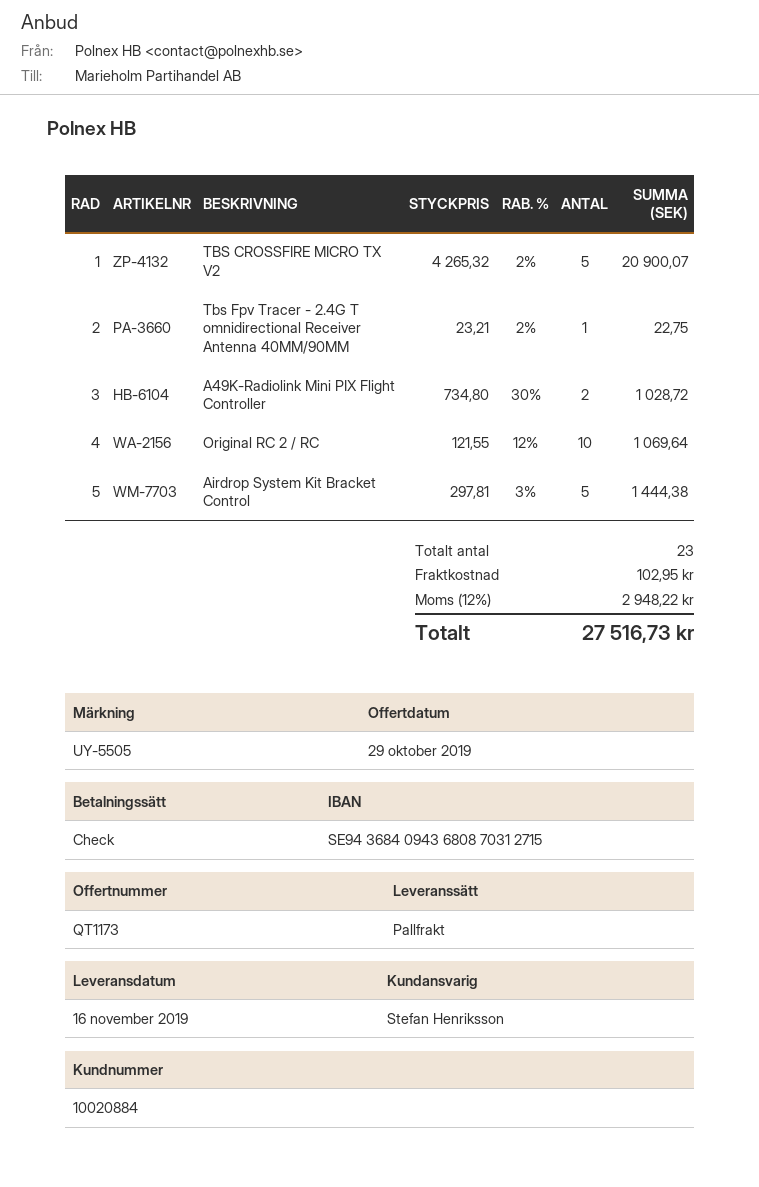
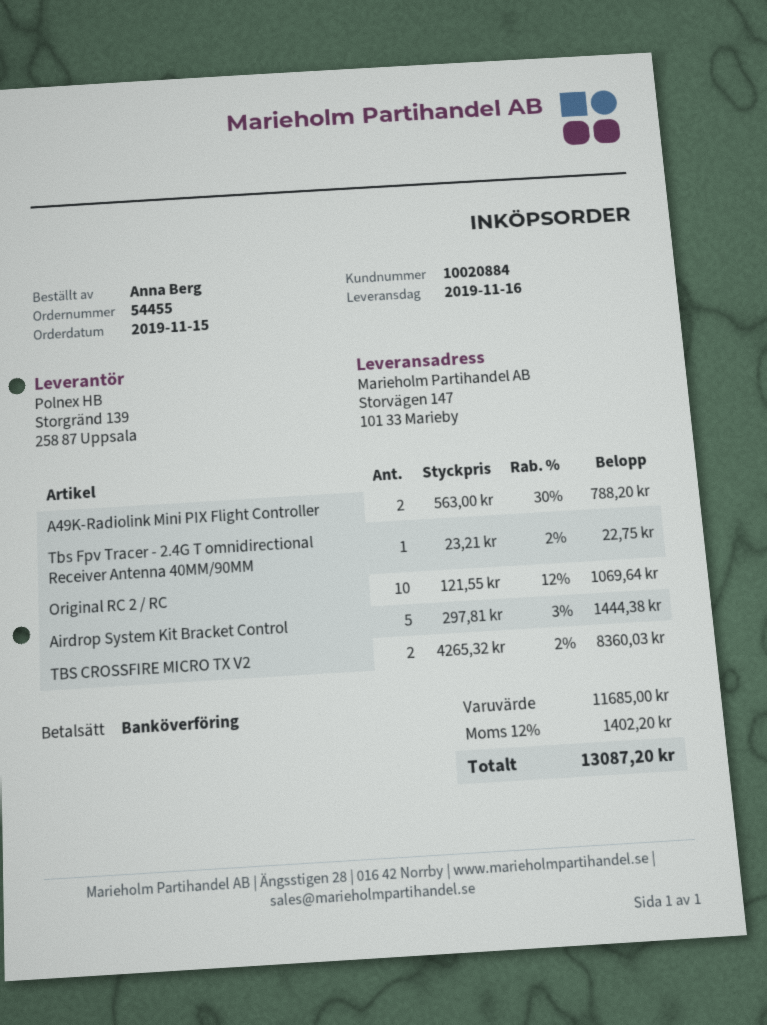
payment method: cheque -> bank transfer
TBS CROSSFIRE MICRO TX V2: 5 x 4265.32 - 2% = 20900.07 -> 2 x 4265.32 - 2% = 8360.03
A49K-Radiolink Mini PIX Flight Controller: 2 x 734.80 - 30% = 1028.72 -> 2 x 563.00 - 30% = 788.20
shipping: 102.95 -> none
tax: 12% = 2948.22 -> 12% = 1402.20
total: 27516.73 -> 13087.20

